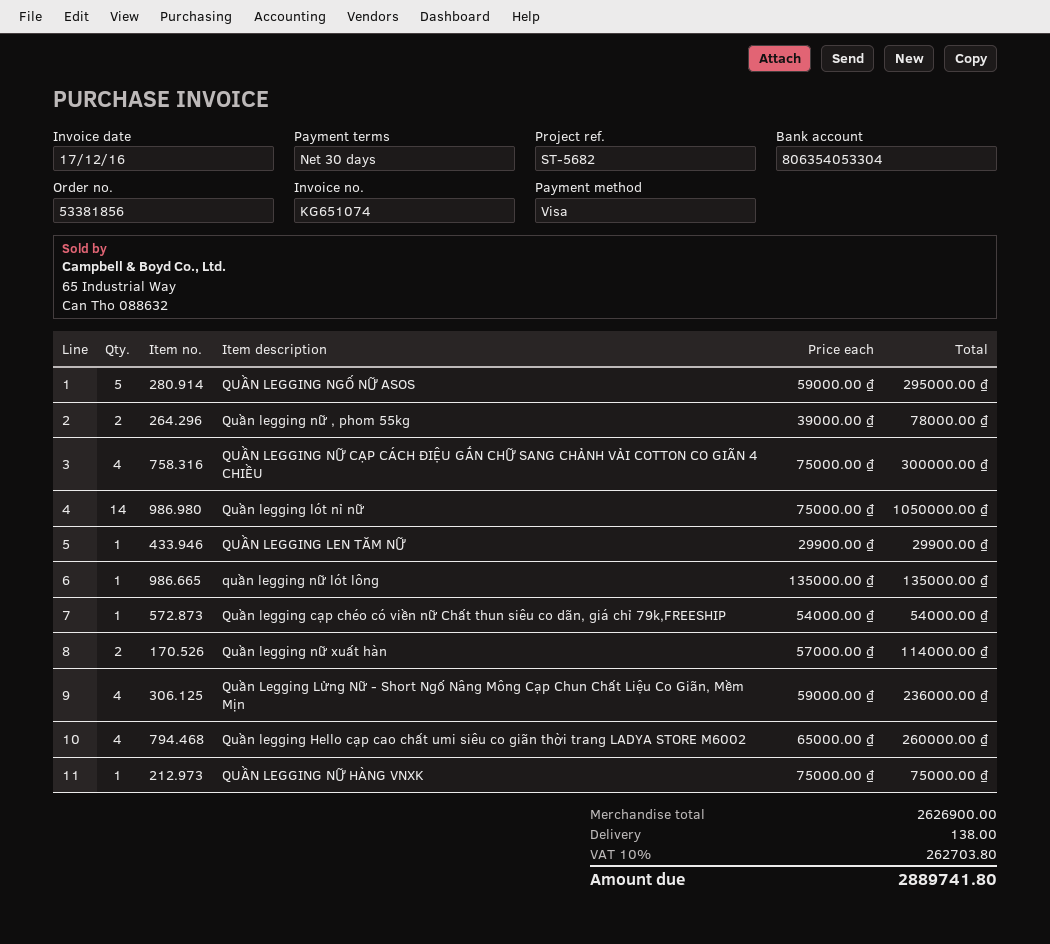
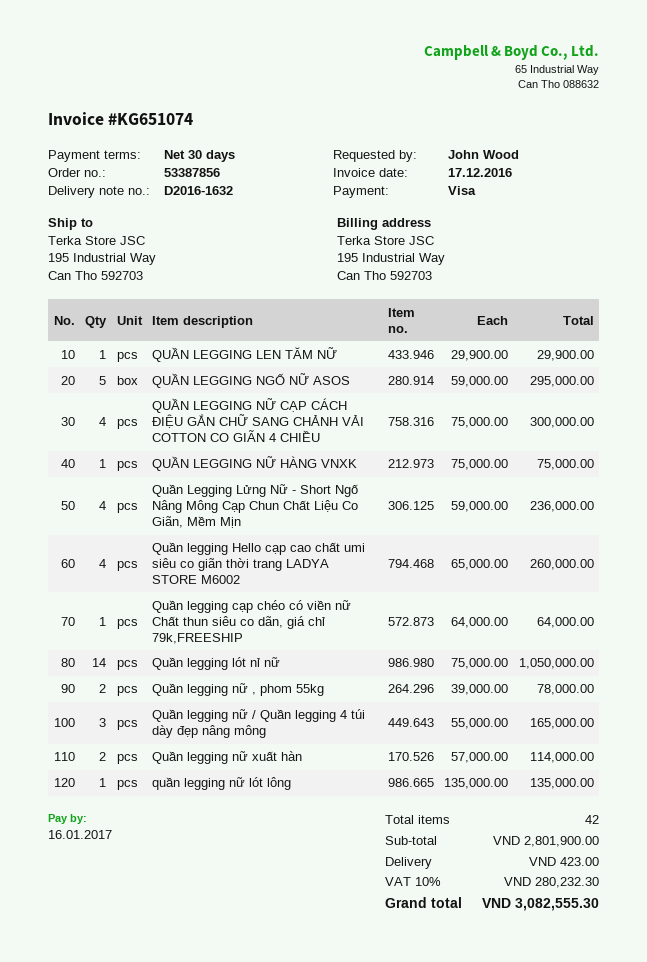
order number: 53381856 -> 53387856
Quần legging cạp chéo có viền nữ Chất thun siêu co dãn, giá chỉ 79k,FREESHIP: 1 x 54000.00 = 54000.00 -> 1 x 64000.00 = 64000.00
Quần legging nữ / Quần legging 4 túi dày đẹp nâng mông: none -> 3 x 55000.00 = 165000.00
subtotal: 2626900.00 -> 2801900.00
shipping: 138.00 -> 423.00
tax: 10% = 262703.80 -> 10% = 280232.30
total: 2889741.80 -> 3082555.30

